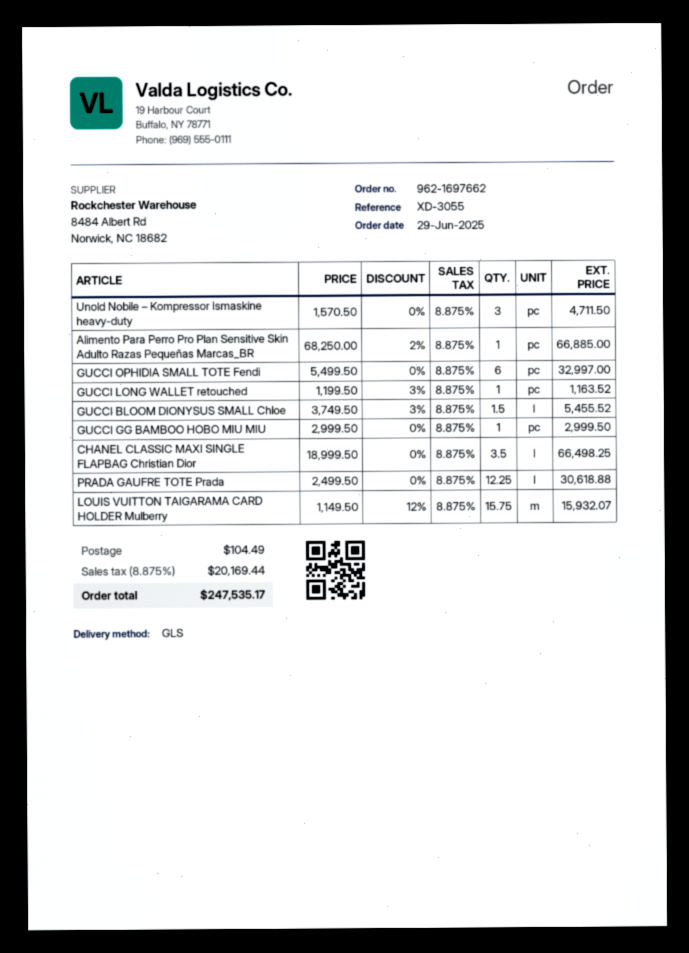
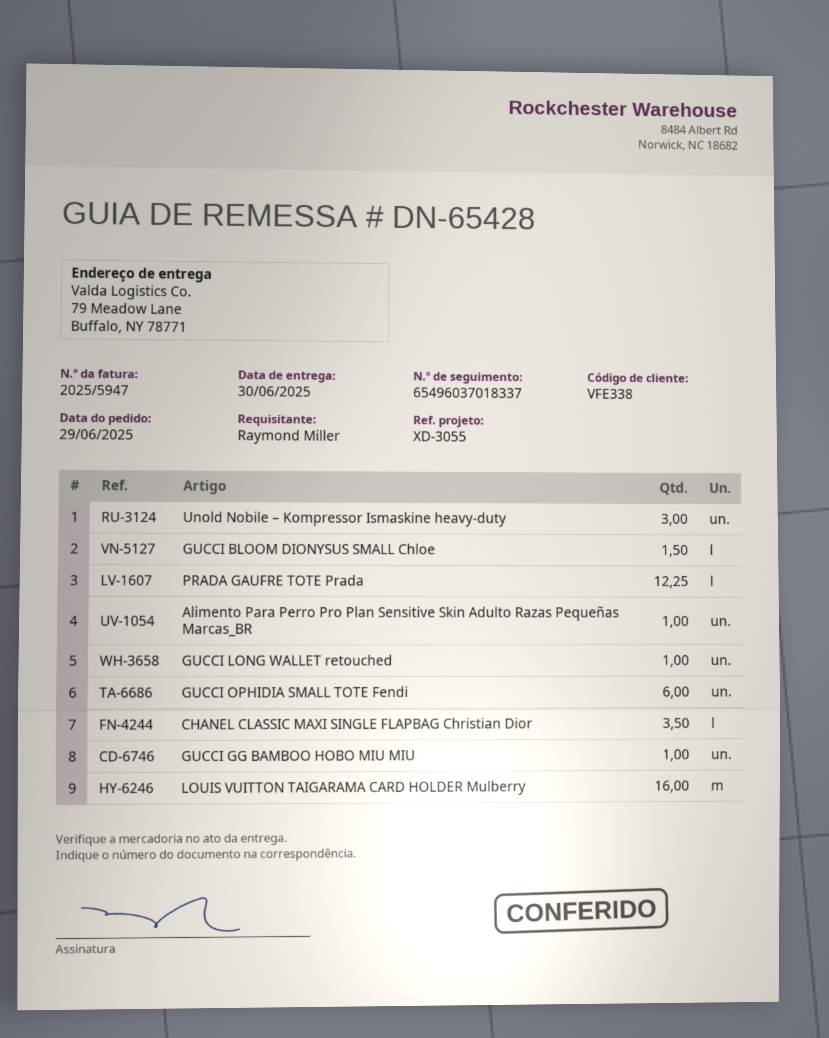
LOUIS VUITTON TAIGARAMA CARD HOLDER Mulberry: 15.75 -> 16

